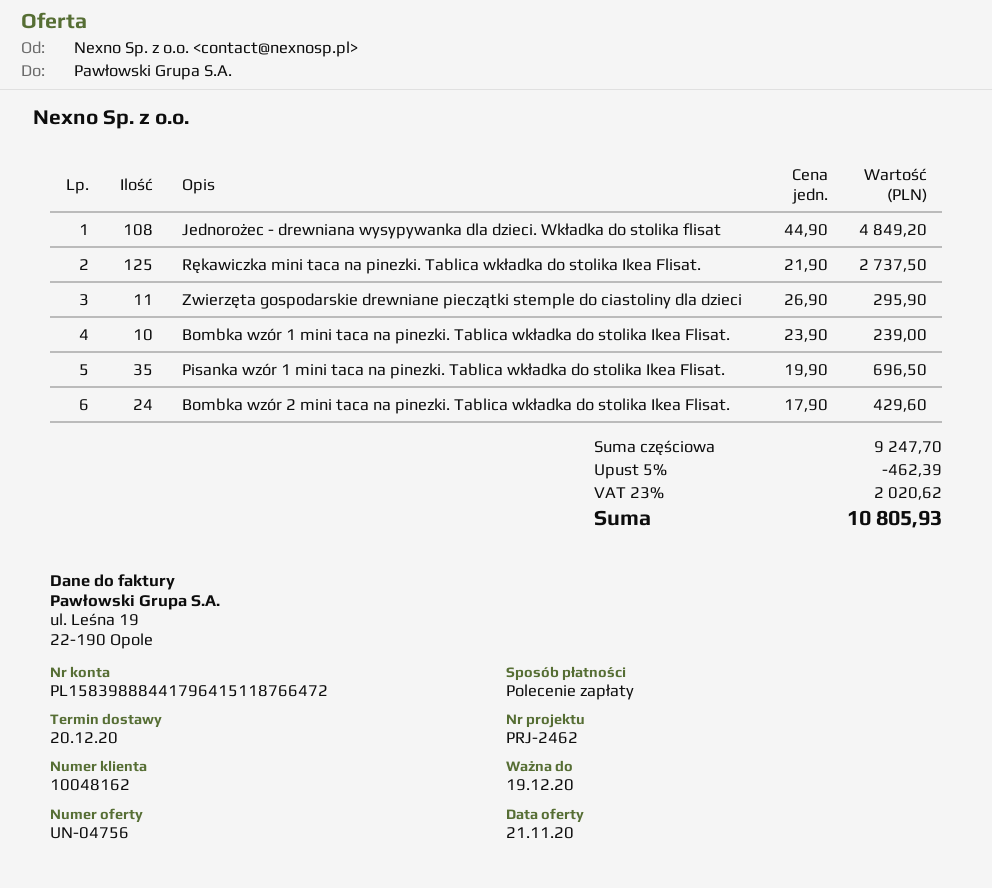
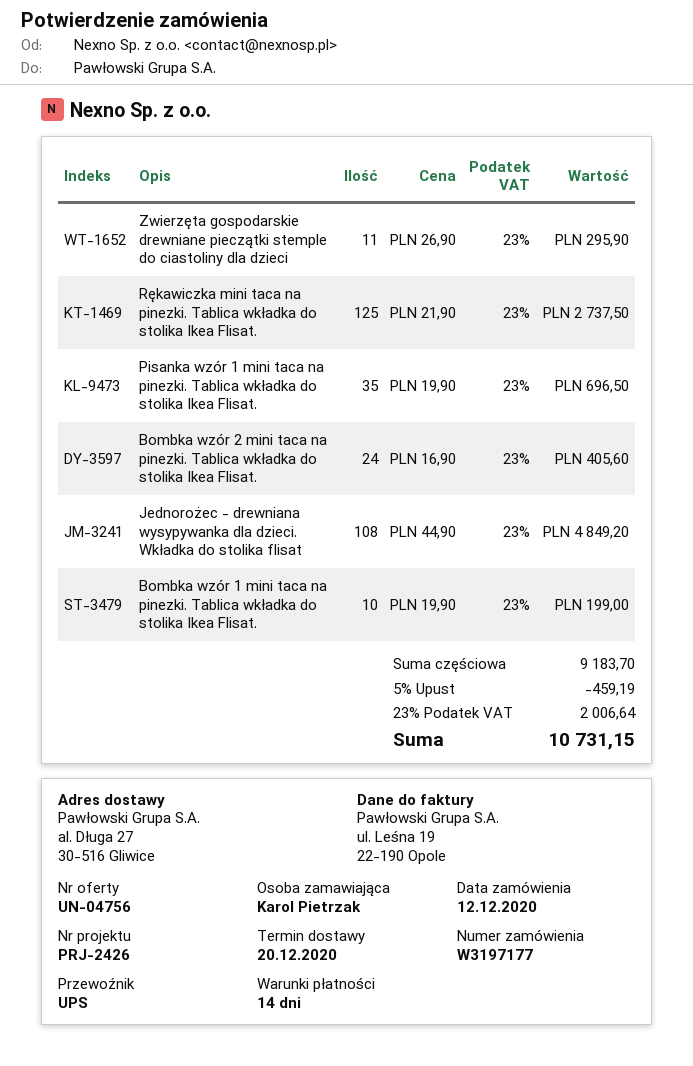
reference: PRJ-2462 -> PRJ-2426
Bombka wzór 1 mini taca na pinezki. Tablica wkładka do stolika Ikea Flisat.: 10 x 23.90 = 239.00 -> 10 x 19.90 = 199.00
Bombka wzór 2 mini taca na pinezki. Tablica wkładka do stolika Ikea Flisat.: 24 x 17.90 = 429.60 -> 24 x 16.90 = 405.60
subtotal: 9247.70 -> 9183.70
discount: 5% = 462.39 -> 5% = 459.19
tax: 23% = 2020.62 -> 23% = 2006.64
total: 10805.93 -> 10731.15

